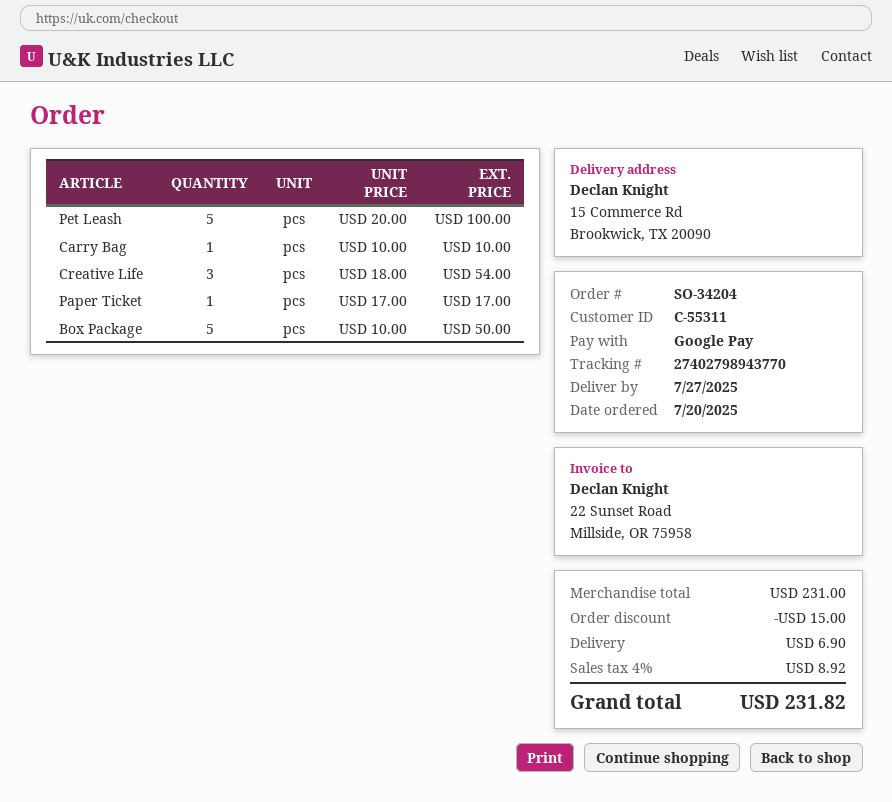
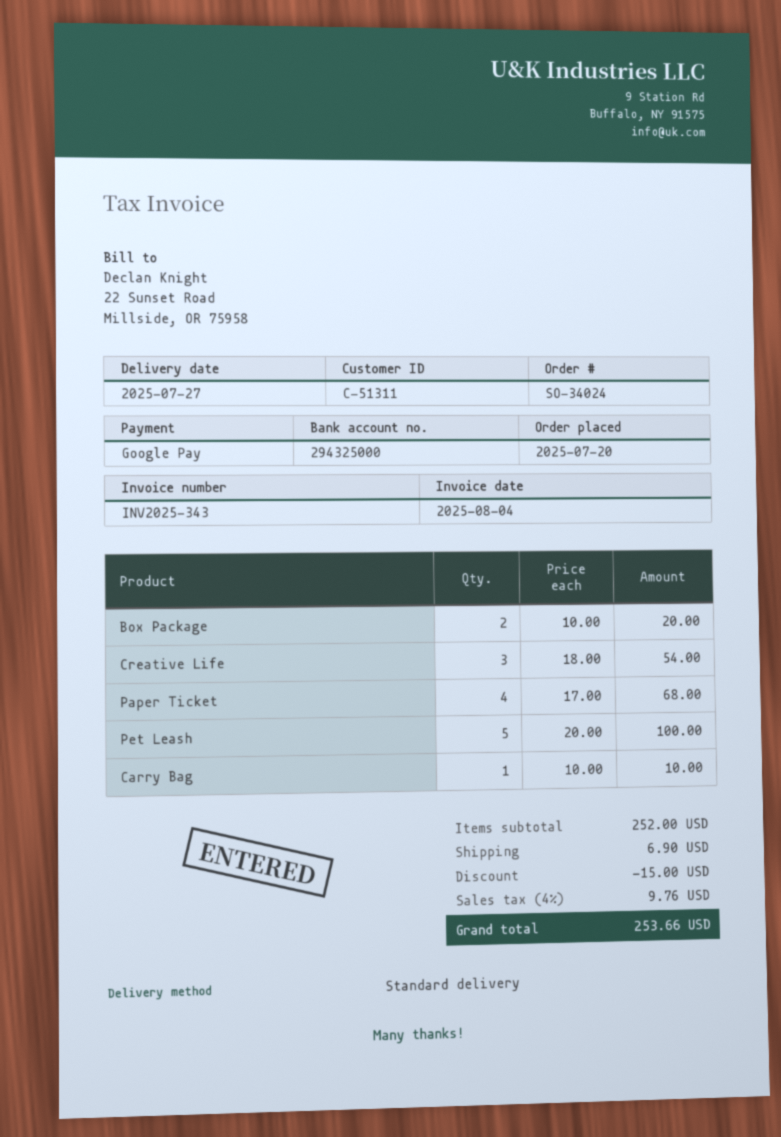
order number: SO-34204 -> SO-34024
customer number: C-55311 -> C-51311
Paper Ticket: 1 x 17.00 = 17.00 -> 4 x 17.00 = 68.00
Box Package: 5 x 10.00 = 50.00 -> 2 x 10.00 = 20.00
subtotal: 231.00 -> 252.00
tax: 4% = 8.92 -> 4% = 9.76
total: 231.82 -> 253.66

